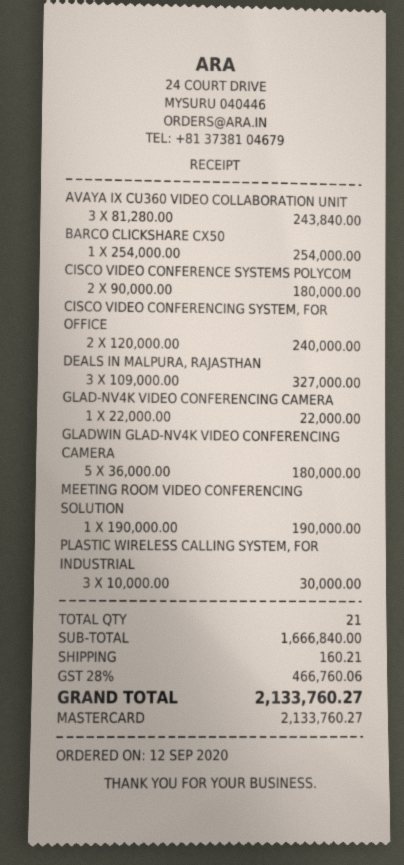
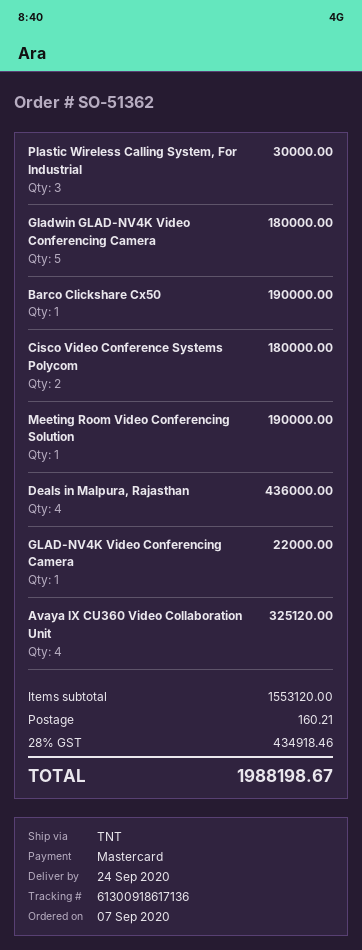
order date: 2020-09-12 -> 2020-09-07
AVAYA IX CU360 VIDEO COLLABORATION UNIT: 3 for 243840.00 -> 4 for 325120.00
BARCO CLICKSHARE CX50: 1 for 254000.00 -> 1 for 190000.00
CISCO VIDEO CONFERENCING SYSTEM, FOR OFFICE: 2 for 240000.00 -> none
DEALS IN MALPURA, RAJASTHAN: 3 for 327000.00 -> 4 for 436000.00
subtotal: 1666840.00 -> 1553120.00
tax: 28% = 466760.06 -> 28% = 434918.46
total: 2133760.27 -> 1988198.67

